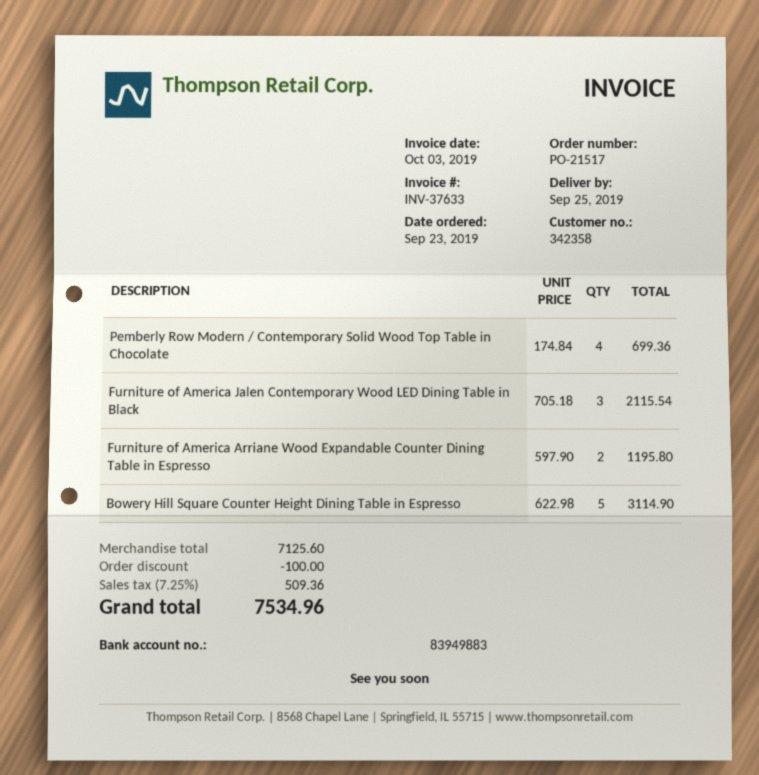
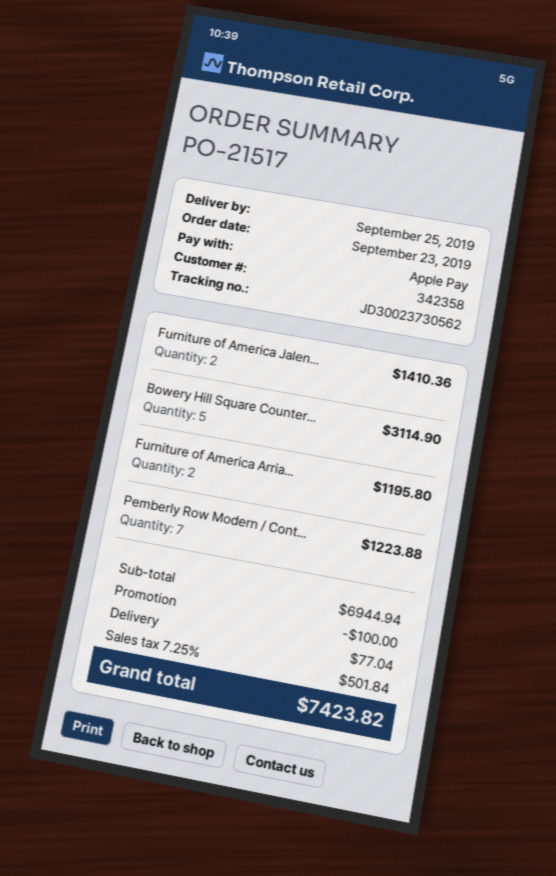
Pemberly Row Modern / Contemporary Solid Wood Top Table in Chocolate: 4 for 699.36 -> 7 for 1223.88
Furniture of America Jalen Contemporary Wood LED Dining Table in Black: 3 for 2115.54 -> 2 for 1410.36
subtotal: 7125.60 -> 6944.94
shipping: none -> 77.04
tax: 7.25% = 509.36 -> 7.25% = 501.84
total: 7534.96 -> 7423.82

